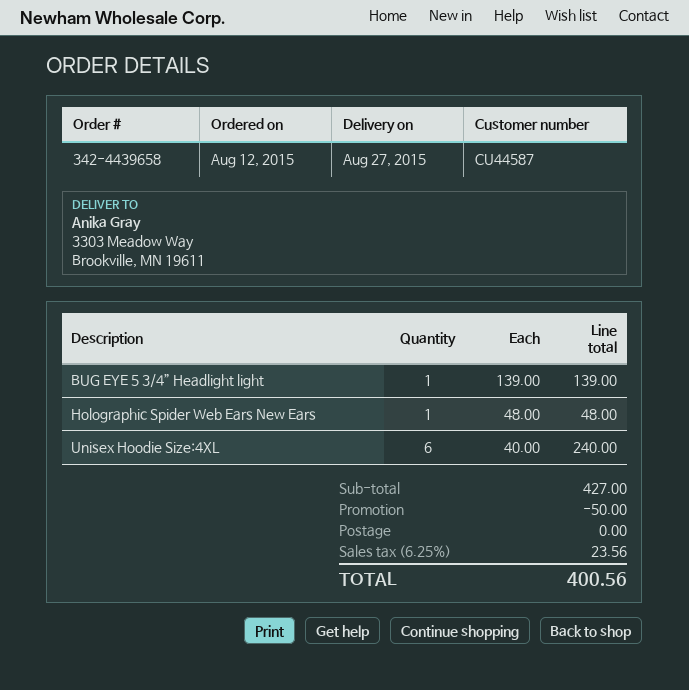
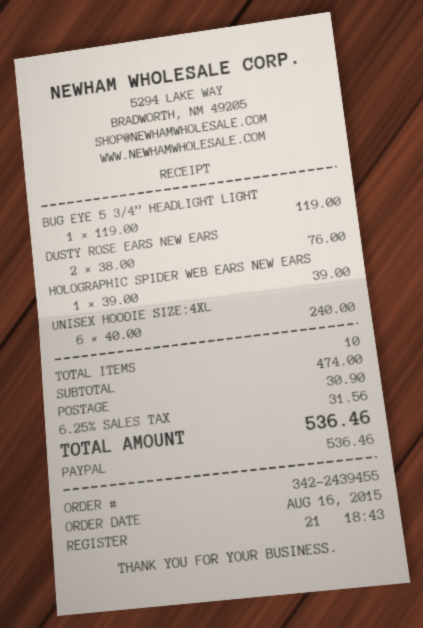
order number: 342-4439658 -> 342-2439455
order date: 2015-08-12 -> 2015-08-16
BUG EYE 5 3/4” Headlight light: 1 x 139.00 = 139.00 -> 1 x 119.00 = 119.00
Holographic Spider Web Ears New Ears: 1 x 48.00 = 48.00 -> 1 x 39.00 = 39.00
DUSTY ROSE EARS NEW EARS: none -> 2 x 38.00 = 76.00
subtotal: 427.00 -> 474.00
discount: 50.00 -> none
shipping: 0.00 -> 30.90
tax: 6.25% = 23.56 -> 6.25% = 31.56
total: 400.56 -> 536.46

